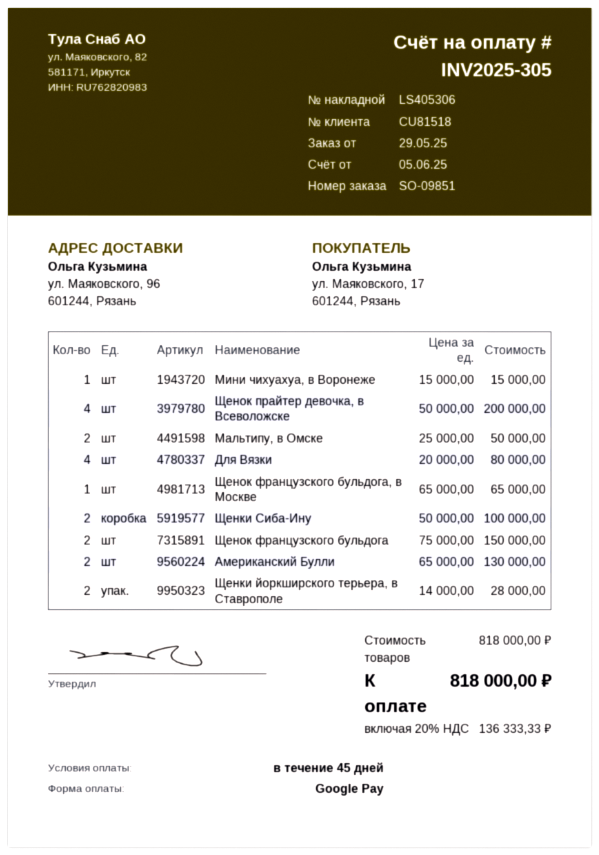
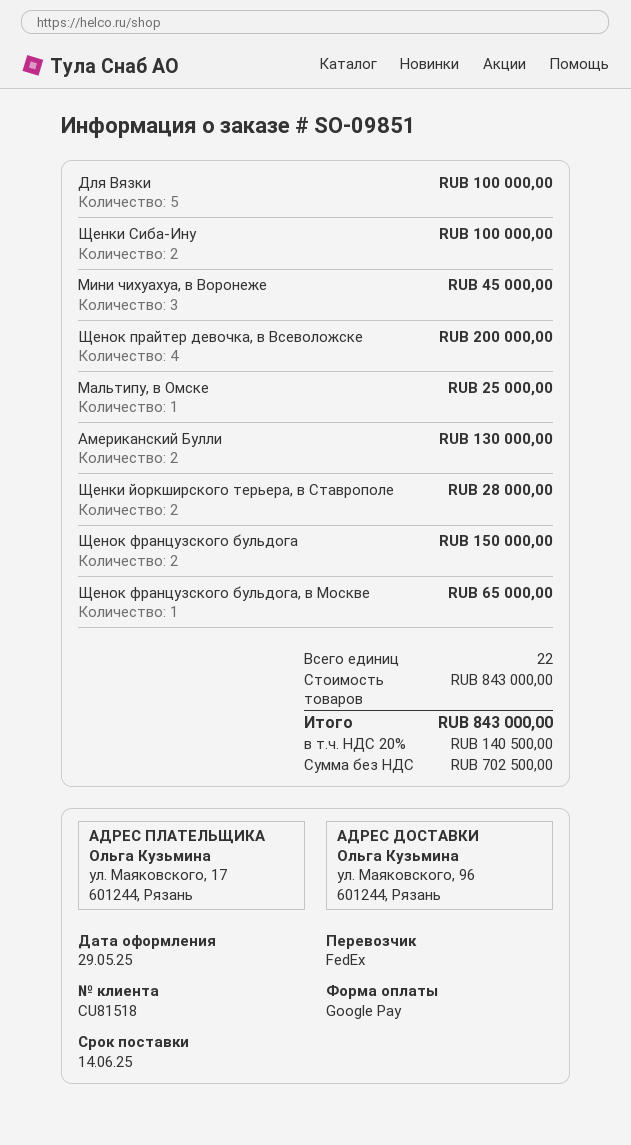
Мини чихуахуа, в Воронеже: 1 for 15000.00 -> 3 for 45000.00
Мальтипу, в Омске: 2 for 50000.00 -> 1 for 25000.00
Для Вязки: 4 for 80000.00 -> 5 for 100000.00
subtotal: 818000.00 -> 843000.00
tax: 20% = 136333.33 -> 20% = 140500.00
total: 818000.00 -> 843000.00

